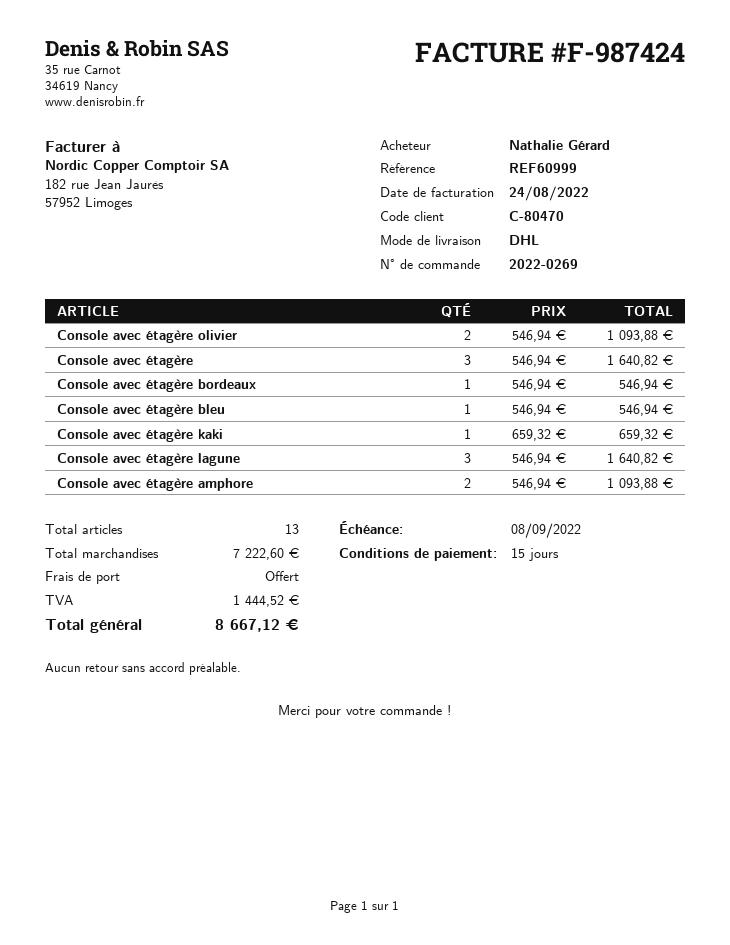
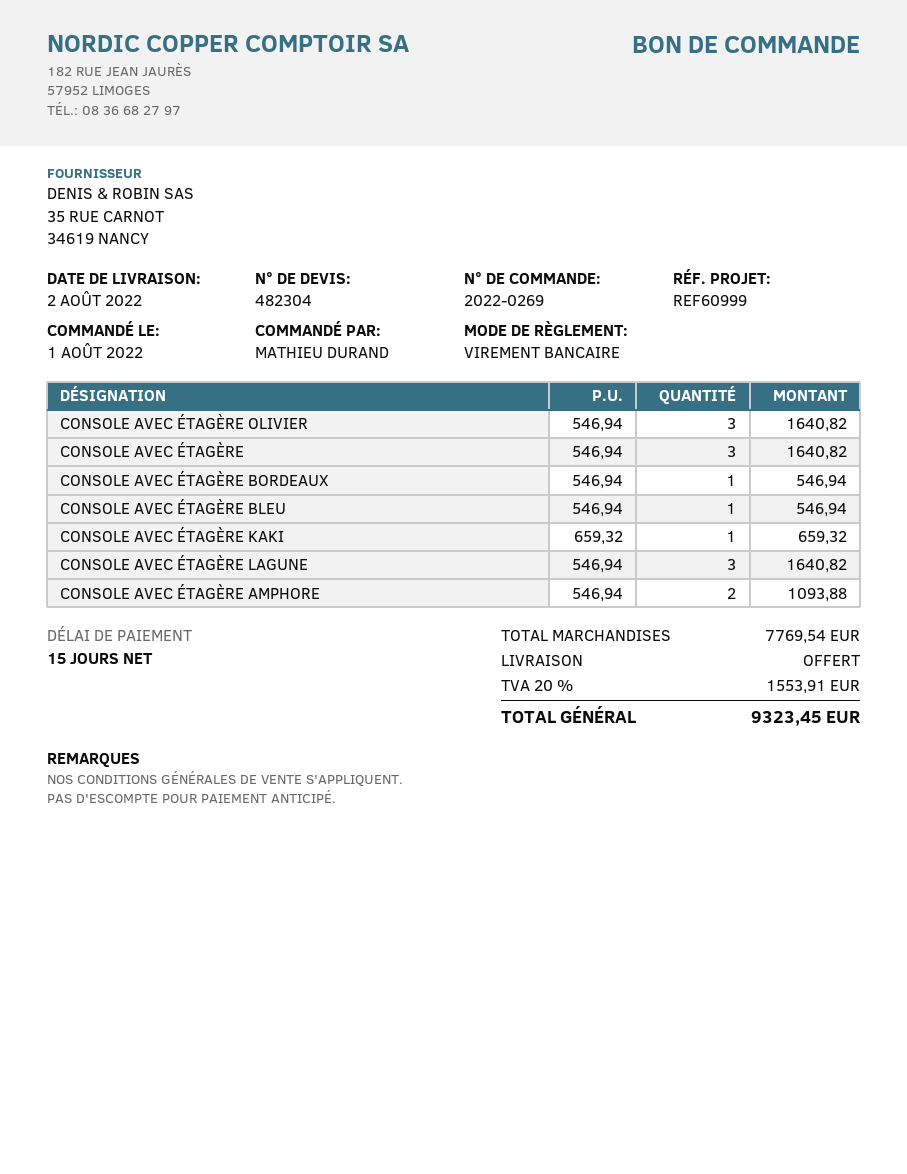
ordered by: Nathalie Gérard -> MATHIEU DURAND
Console avec étagère olivier: 2 x 546.94 = 1093.88 -> 3 x 546.94 = 1640.82
subtotal: 7222.60 -> 7769.54
tax: 1444.52 -> 1553.91
total: 8667.12 -> 9323.45

